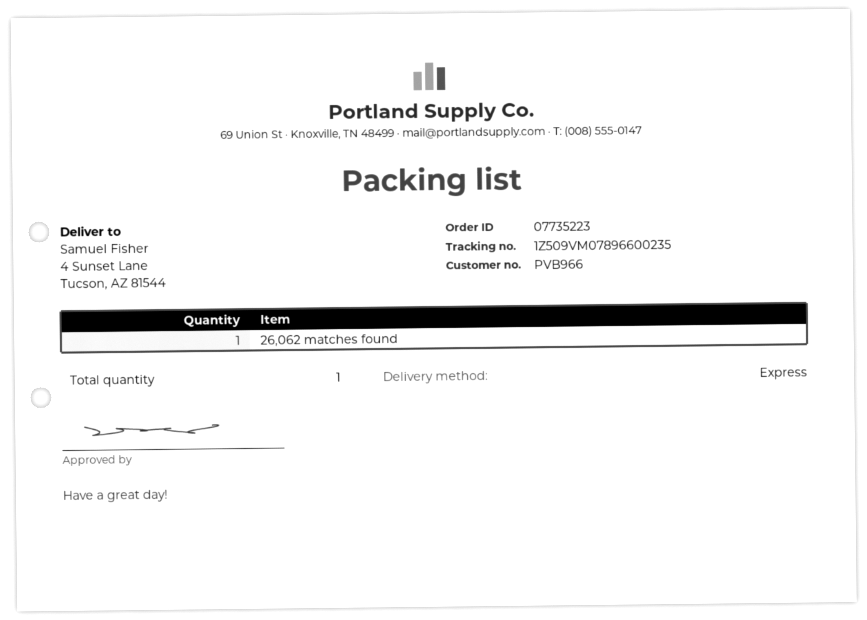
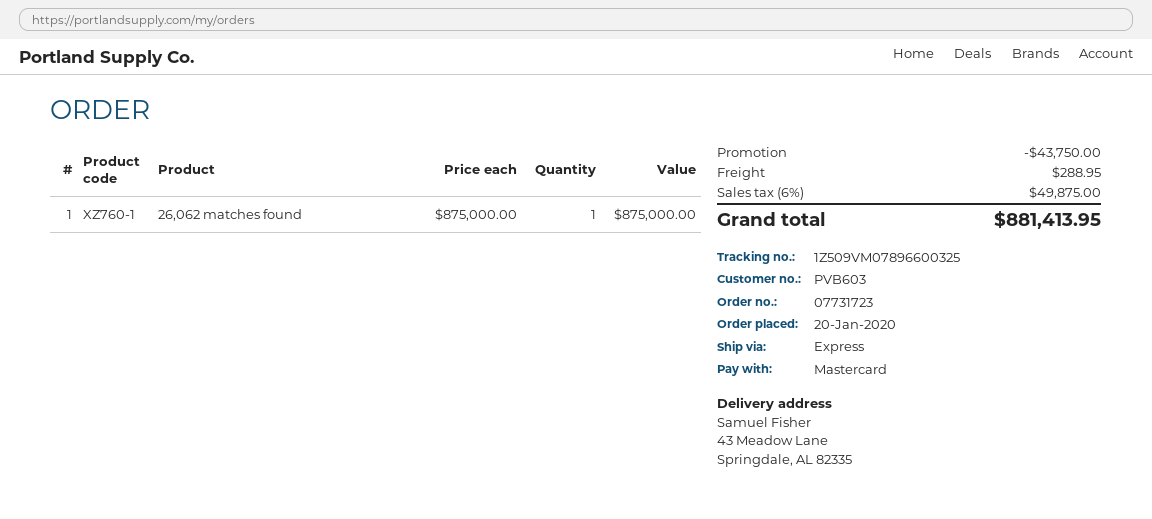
order number: 07735223 -> 07731723
customer number: PVB966 -> PVB603
tracking number: 1Z509VM07896600235 -> 1Z509VM07896600325
ship to: 4 Sunset Lane, Tucson, AZ 81544 -> 43 Meadow Lane, Springdale, AL 82335

